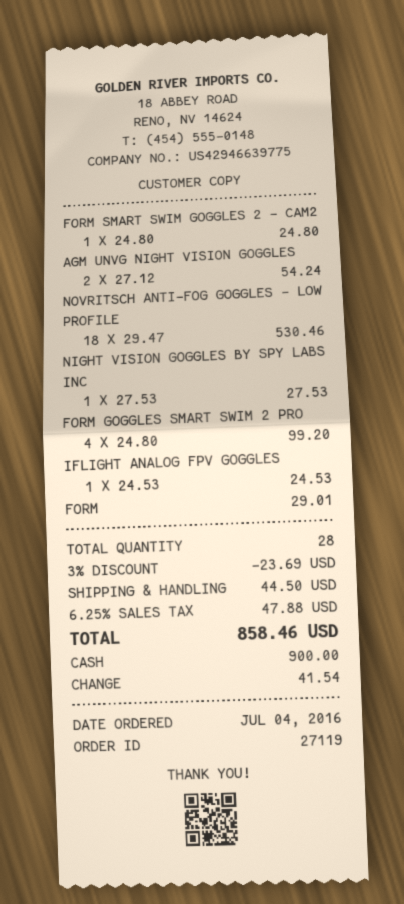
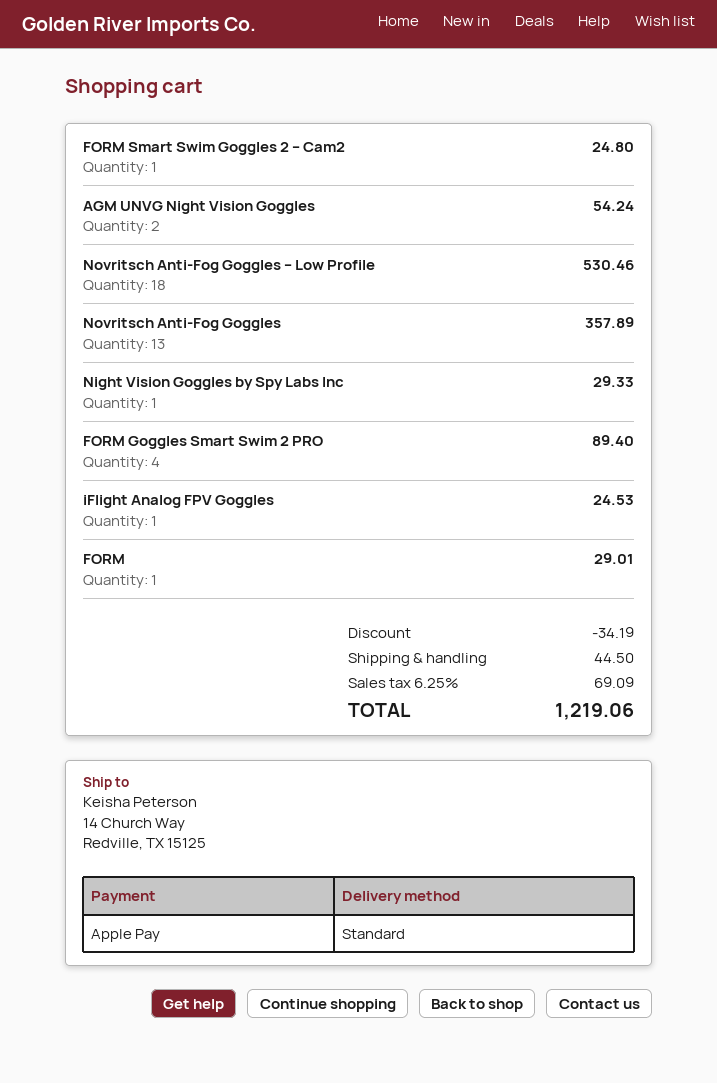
payment method: cash -> Apple Pay
NIGHT VISION GOGGLES BY SPY LABS INC: 1 for 27.53 -> 1 for 29.33
FORM GOGGLES SMART SWIM 2 PRO: 4 for 99.20 -> 4 for 89.40
Novritsch Anti-Fog Goggles: none -> 13 for 357.89
discount: 23.69 -> 34.19
tax: 6.25% = 47.88 -> 6.25% = 69.09
total: 858.46 -> 1219.06

